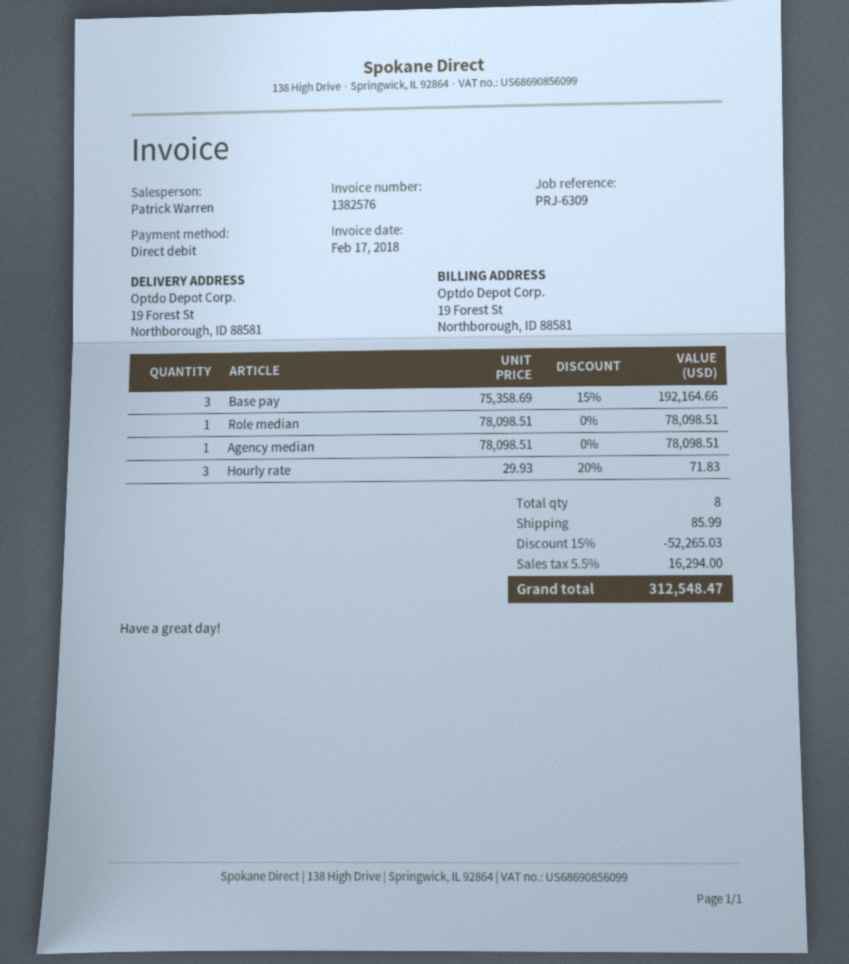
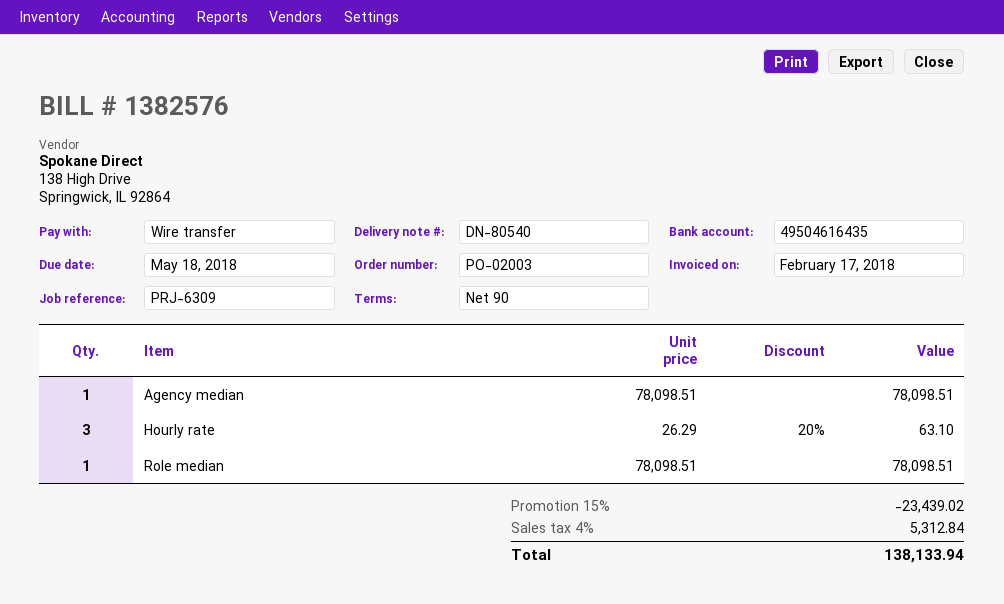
payment method: direct debit -> bank transfer
Base pay: 3 x 75358.69 - 15% = 192164.66 -> none
Hourly rate: 3 x 29.93 - 20% = 71.83 -> 3 x 26.29 - 20% = 63.10
discount: 15% = 52265.03 -> 15% = 23439.02
shipping: 85.99 -> none
tax: 5.5% = 16294.00 -> 4% = 5312.84
total: 312548.47 -> 138133.94

